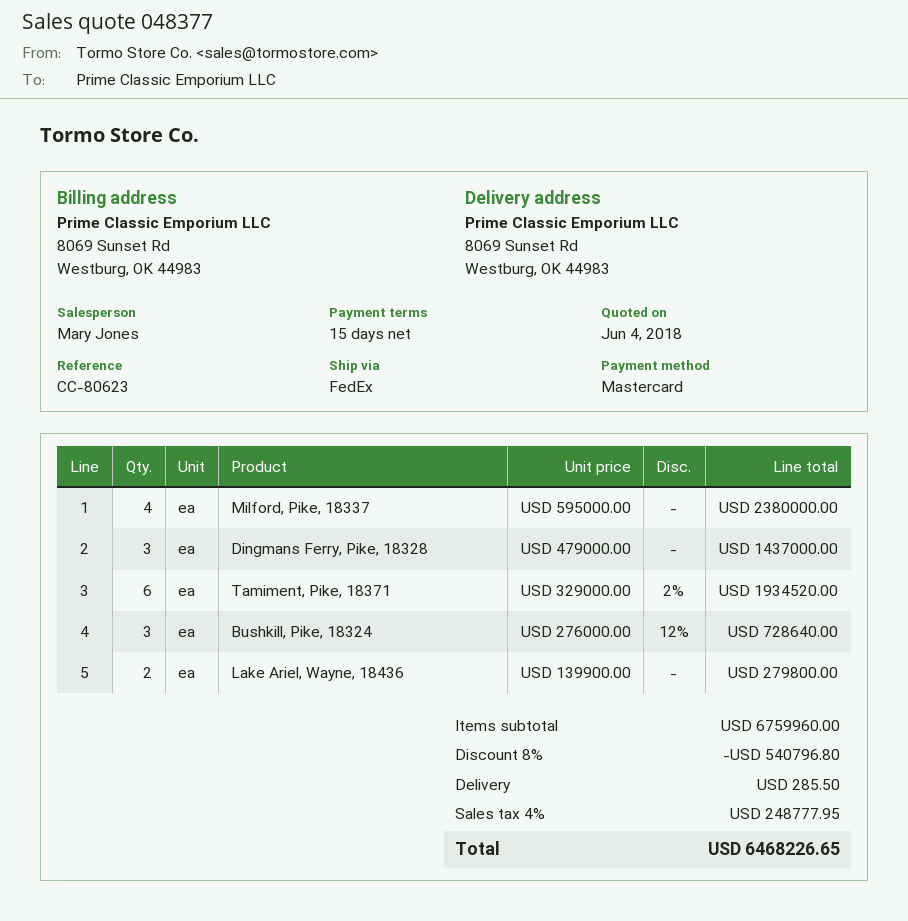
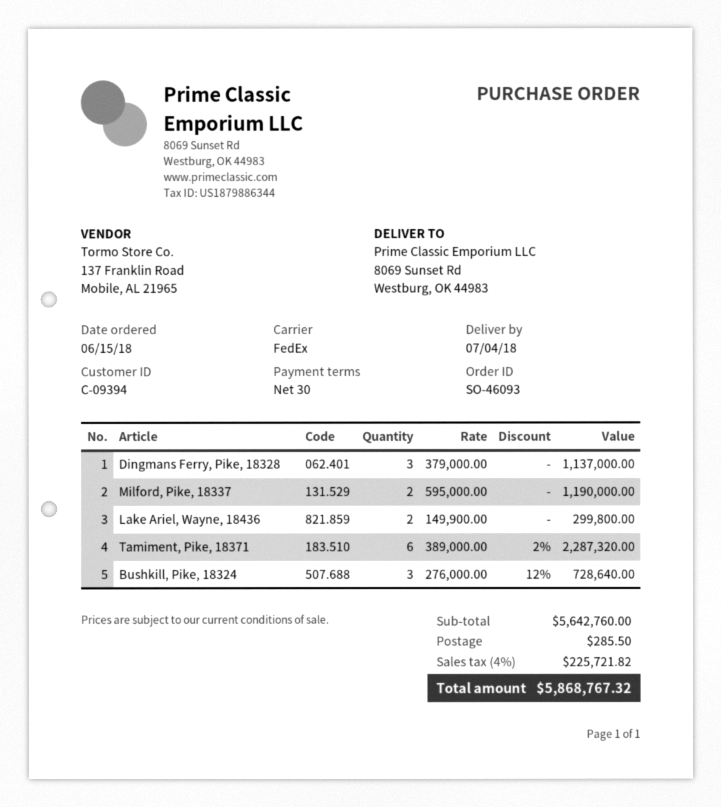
payment terms: 15 days -> 30 days
Milford, Pike, 18337: 4 x 595000.00 = 2380000.00 -> 2 x 595000.00 = 1190000.00
Dingmans Ferry, Pike, 18328: 3 x 479000.00 = 1437000.00 -> 3 x 379000.00 = 1137000.00
Tamiment, Pike, 18371: 6 x 329000.00 - 2% = 1934520.00 -> 6 x 389000.00 - 2% = 2287320.00
Lake Ariel, Wayne, 18436: 2 x 139900.00 = 279800.00 -> 2 x 149900.00 = 299800.00
subtotal: 6759960.00 -> 5642760.00
discount: 8% = 540796.80 -> none
tax: 4% = 248777.95 -> 4% = 225721.82
total: 6468226.65 -> 5868767.32

